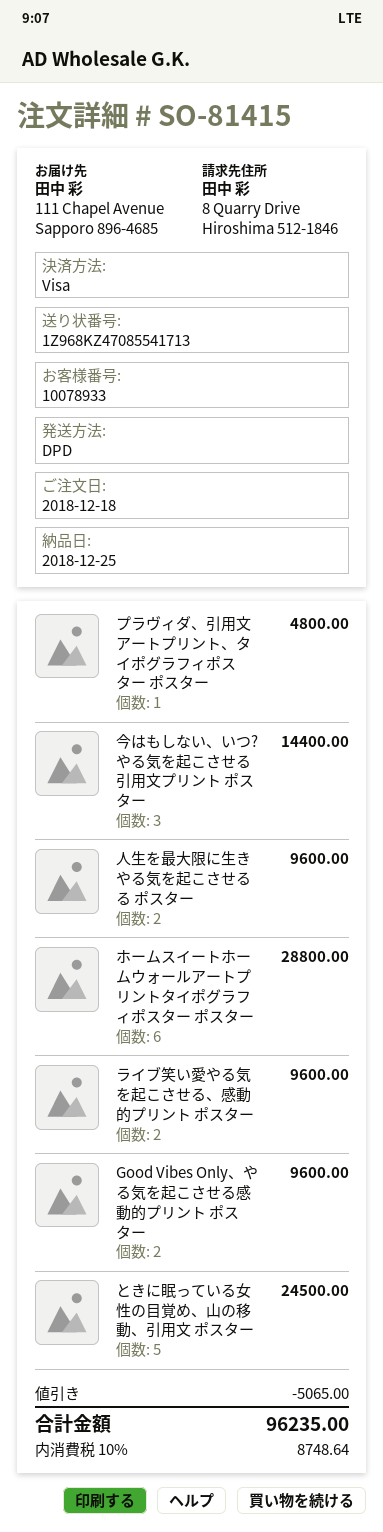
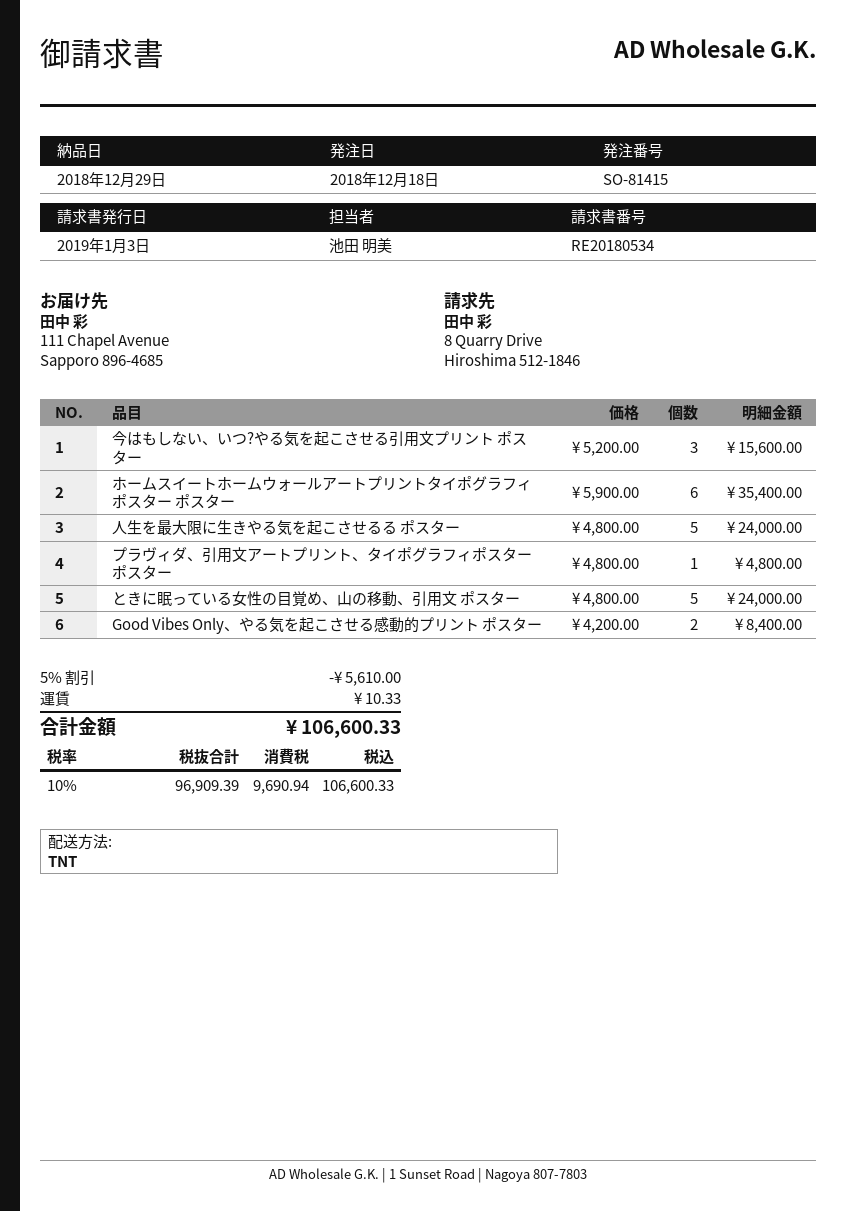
delivery date: 2018-12-25 -> 2018-12-29
shipping method: DPD -> TNT
今はもしない、いつ?やる気を起こさせる引用文プリント ポスター: 3 for 14400.00 -> 3 for 15600.00
人生を最大限に生きやる気を起こさせるる ポスター: 2 for 9600.00 -> 5 for 24000.00
ホームスイートホームウォールアートプリントタイポグラフィポスター ポスター: 6 for 28800.00 -> 6 for 35400.00
ライブ笑い愛やる気を起こさせる、感動的プリント ポスター: 2 for 9600.00 -> none
Good Vibes Only、やる気を起こさせる感動的プリント ポスター: 2 for 9600.00 -> 2 for 8400.00
ときに眠っている女性の目覚め、山の移動、引用文 ポスター: 5 for 24500.00 -> 5 for 24000.00
discount: 5065.00 -> 5610.00
shipping: none -> 10.33
tax: 10% = 8748.64 -> 10% = 9690.94
total: 96235.00 -> 106600.33

